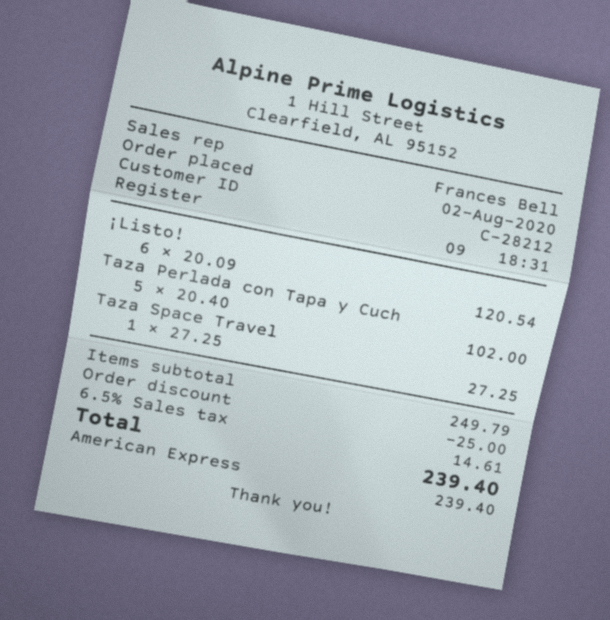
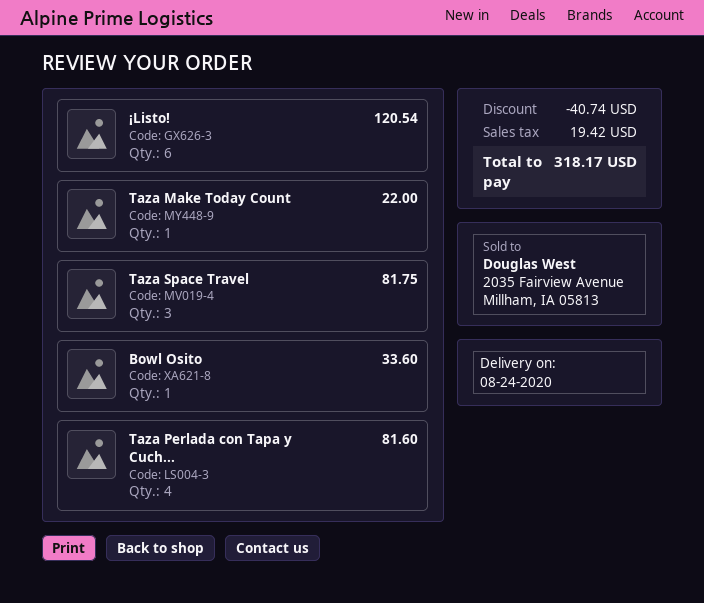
Taza Perlada con Tapa y Cuch: 5 for 102.00 -> 4 for 81.60
Taza Space Travel: 1 for 27.25 -> 3 for 81.75
Taza Make Today Count: none -> 1 for 22.00
Bowl Osito: none -> 1 for 33.60
discount: 25.00 -> 40.74
tax: 14.61 -> 19.42
total: 239.40 -> 318.17

